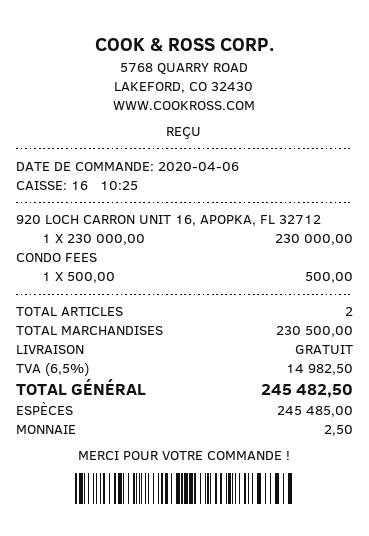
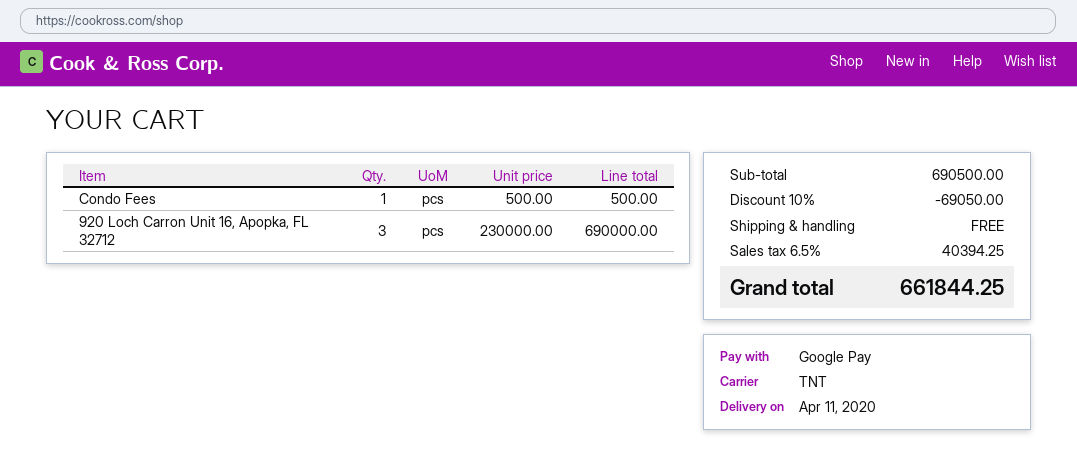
payment method: cash -> Google Pay
920 LOCH CARRON UNIT 16, APOPKA, FL 32712: 1 x 230000.00 = 230000.00 -> 3 x 230000.00 = 690000.00
subtotal: 230500.00 -> 690500.00
discount: none -> 10% = 69050.00
tax: 6.5% = 14982.50 -> 6.5% = 40394.25
total: 245482.50 -> 661844.25

